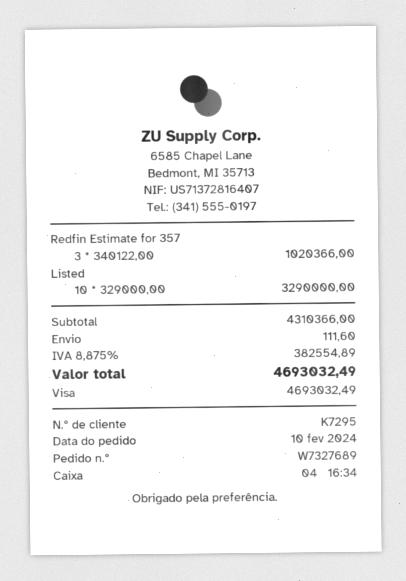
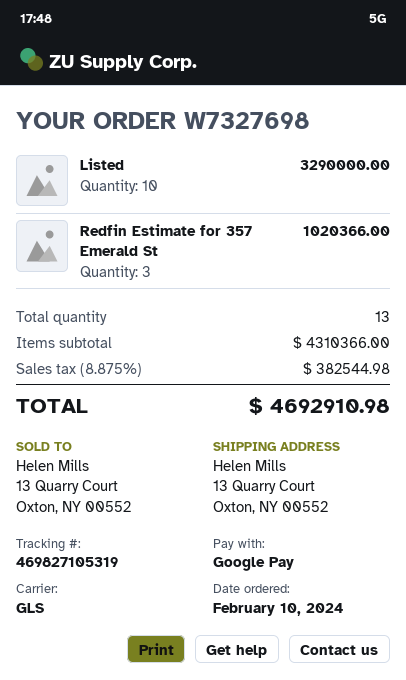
order number: W7327689 -> W7327698
payment method: Visa -> Google Pay
shipping: 111.60 -> none
tax: 8.875% = 382554.89 -> 8.875% = 382544.98
total: 4693032.49 -> 4692910.98

